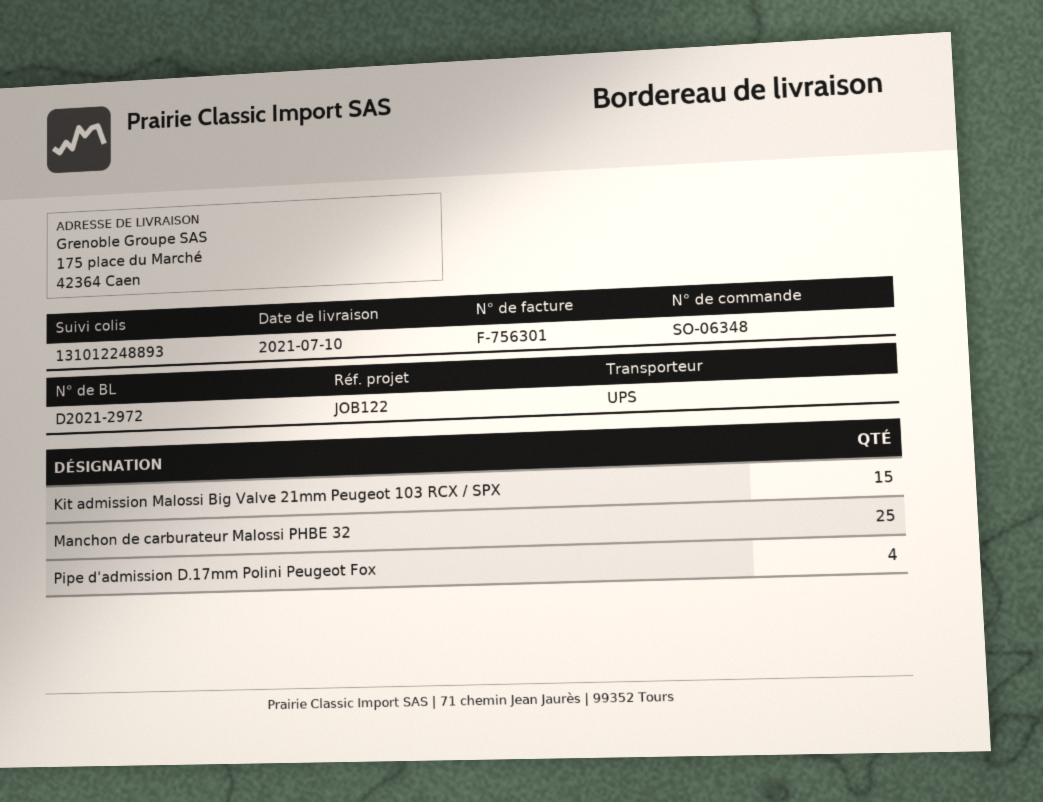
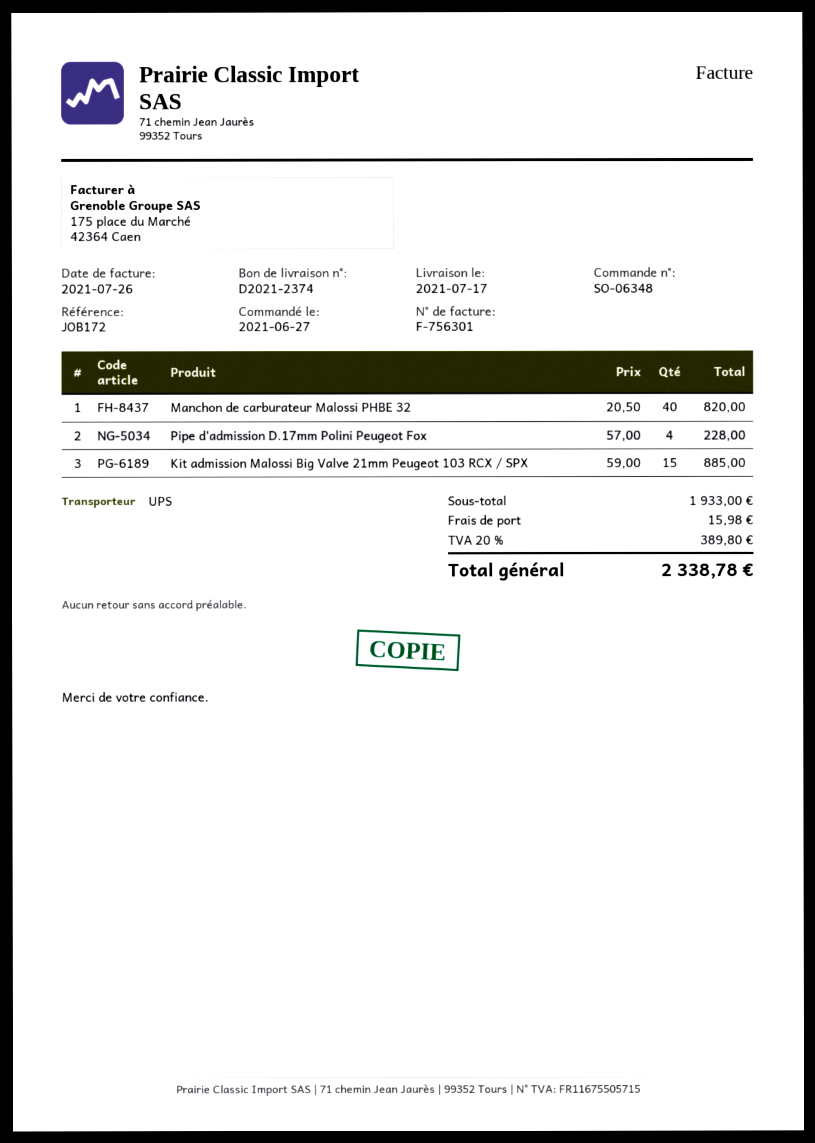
delivery note number: D2021-2972 -> D2021-2374
delivery date: 2021-07-10 -> 2021-07-17
reference: JOB122 -> JOB172
Manchon de carburateur Malossi PHBE 32: 25 -> 40

